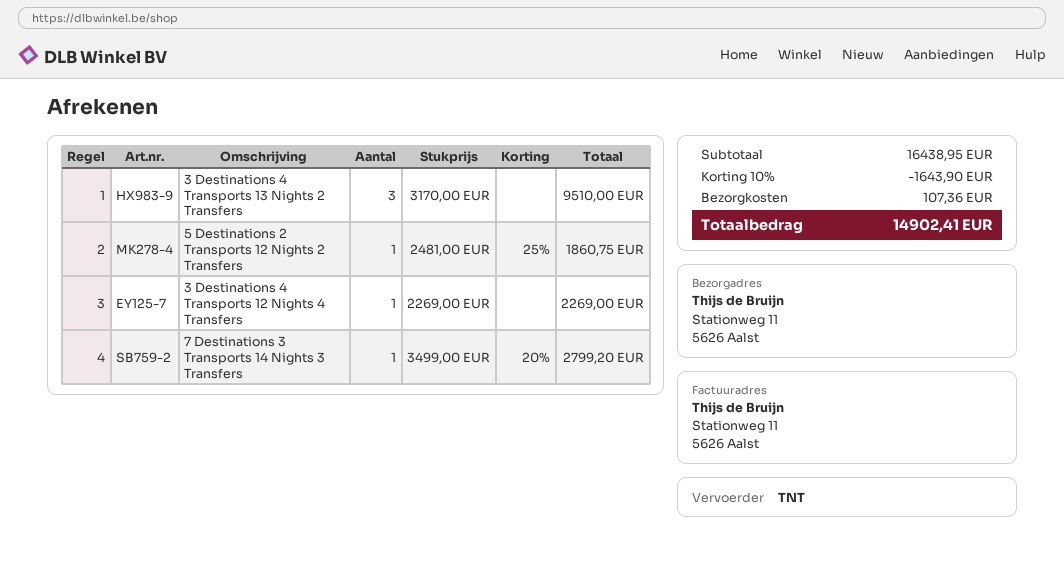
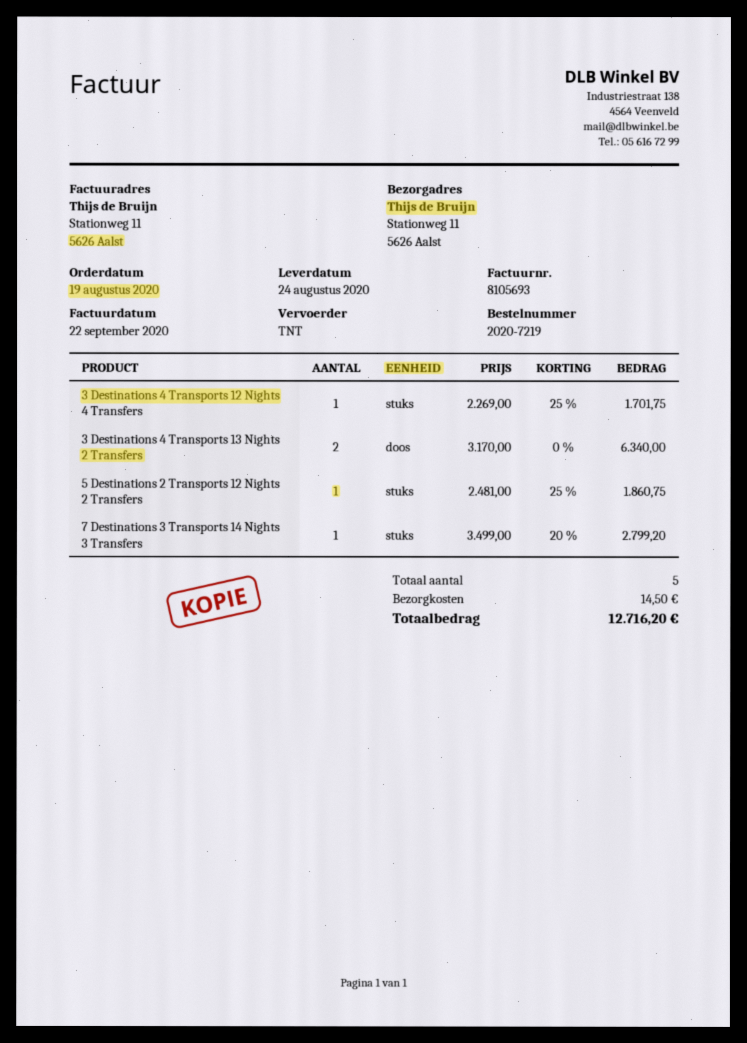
3 Destinations 4 Transports 13 Nights 2 Transfers: 3 x 3170.00 = 9510.00 -> 2 x 3170.00 = 6340.00
3 Destinations 4 Transports 12 Nights 4 Transfers: 1 x 2269.00 = 2269.00 -> 1 x 2269.00 - 25% = 1701.75
discount: 10% = 1643.90 -> none
shipping: 107.36 -> 14.50
total: 14902.41 -> 12716.20

